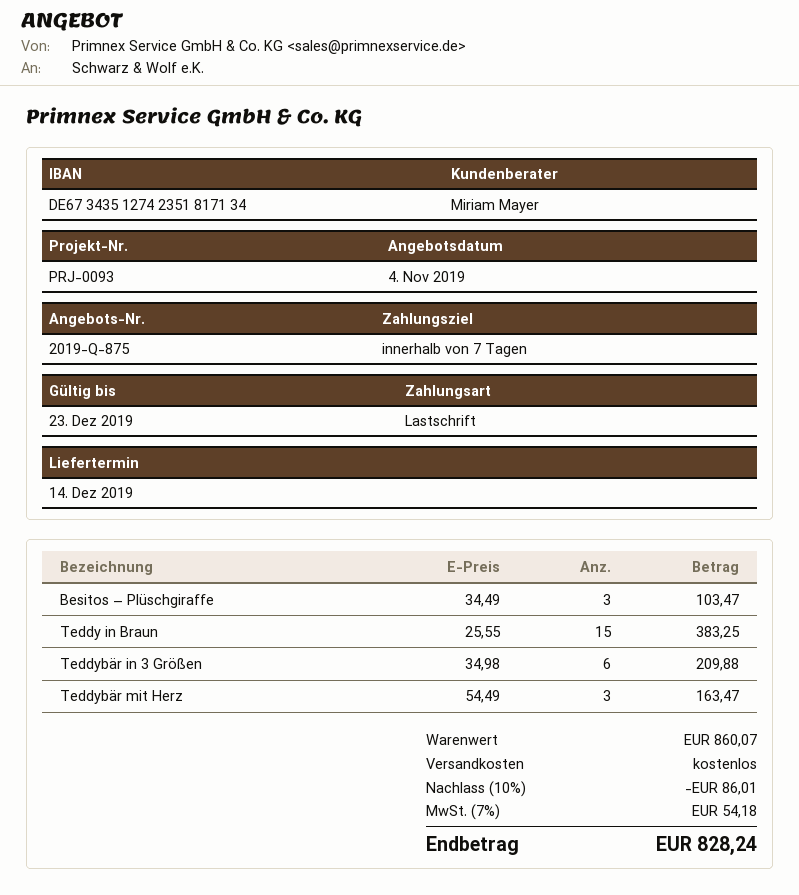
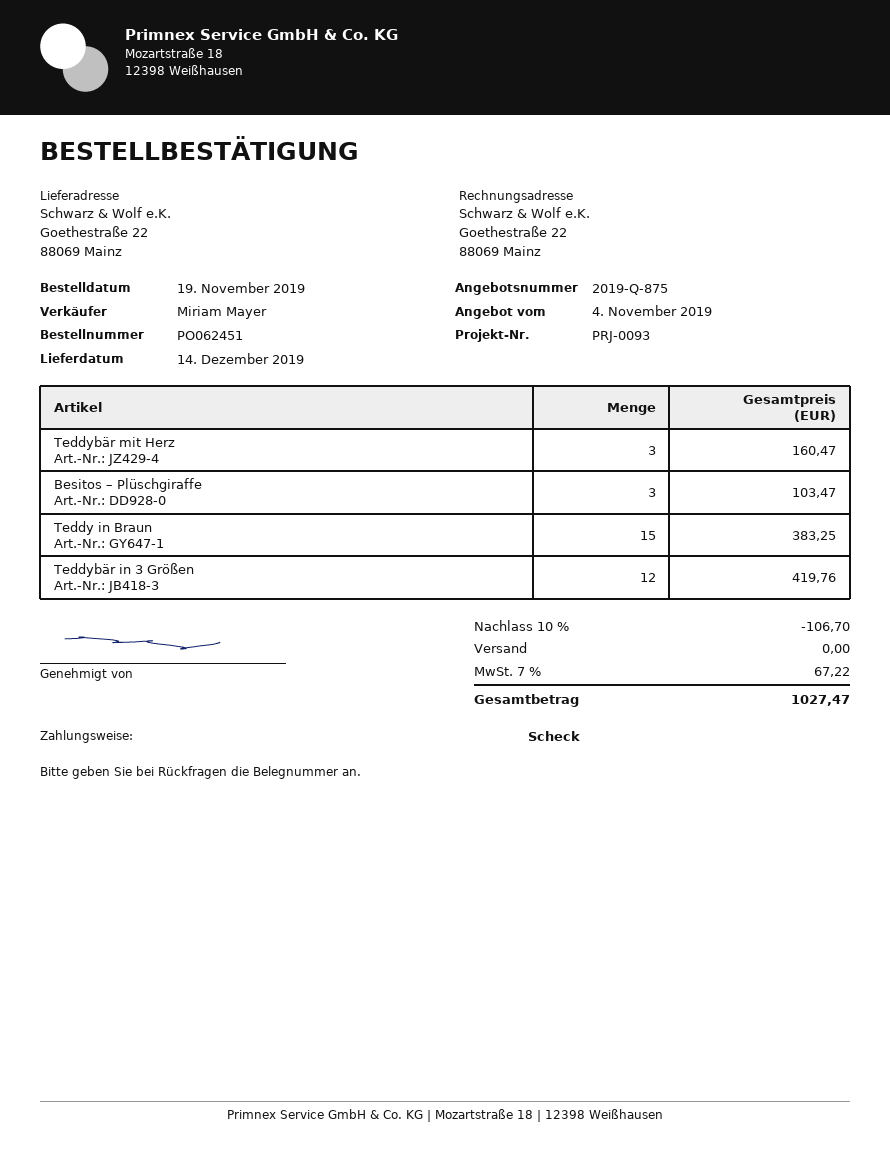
payment method: direct debit -> cheque
Teddybär in 3 Größen: 6 for 209.88 -> 12 for 419.76
Teddybär mit Herz: 3 for 163.47 -> 3 for 160.47
discount: 10% = 86.01 -> 10% = 106.70
tax: 7% = 54.18 -> 7% = 67.22
total: 828.24 -> 1027.47

